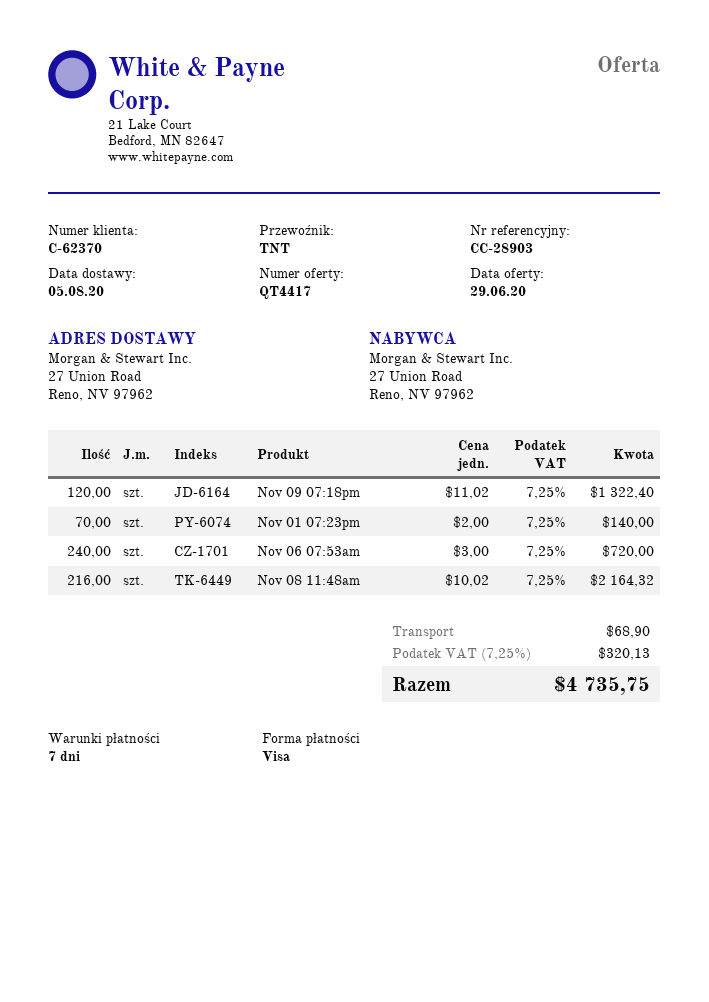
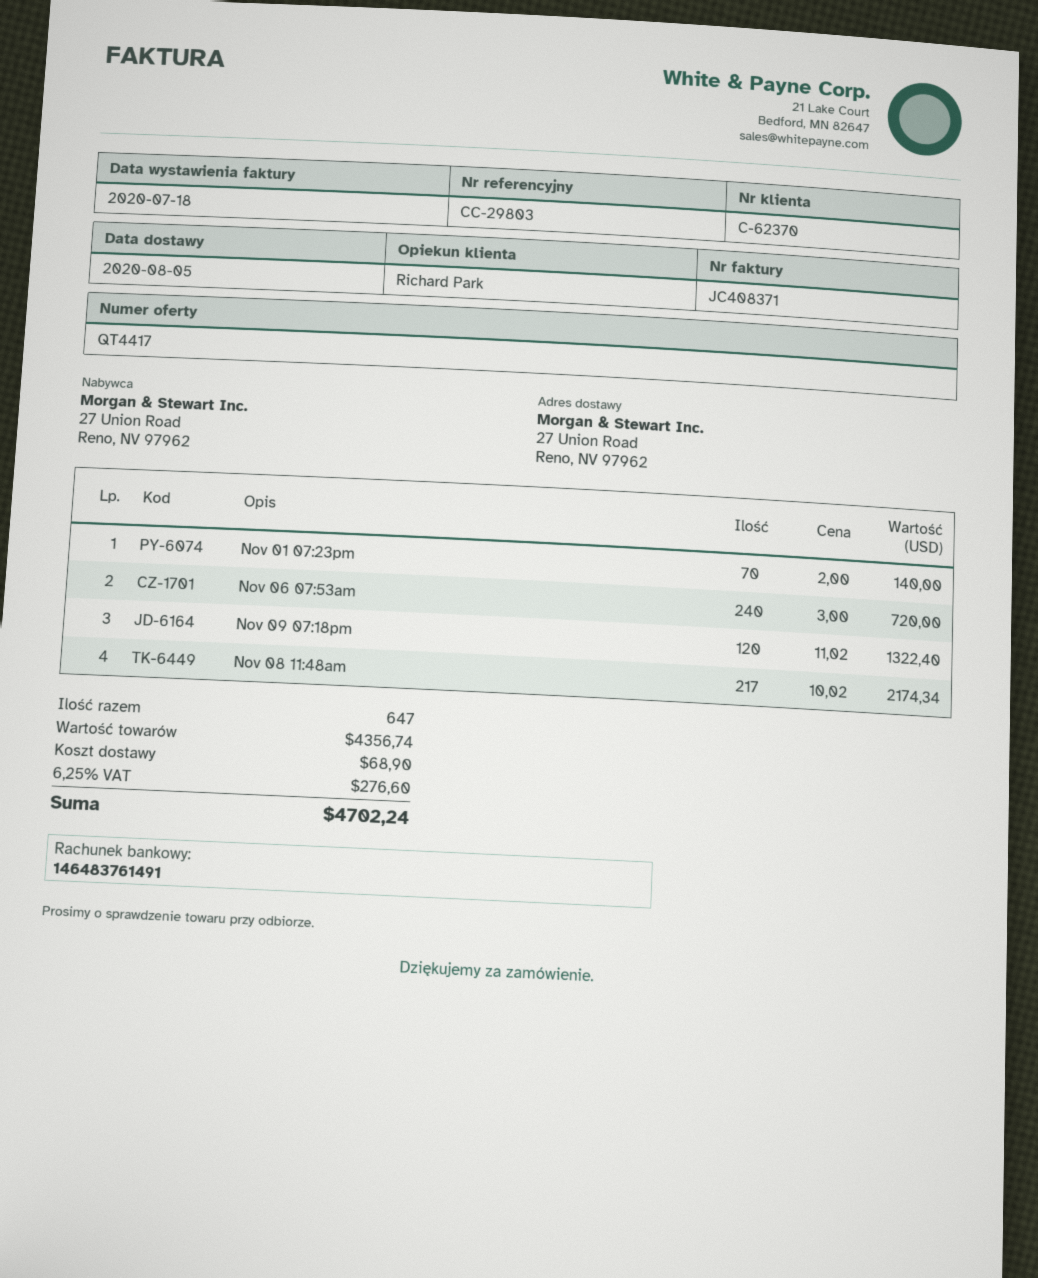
reference: CC-28903 -> CC-29803
Nov 08 11:48am: 216 x 10.02 = 2164.32 -> 217 x 10.02 = 2174.34
tax: 7.25% = 320.13 -> 6.25% = 276.60
total: 4735.75 -> 4702.24

